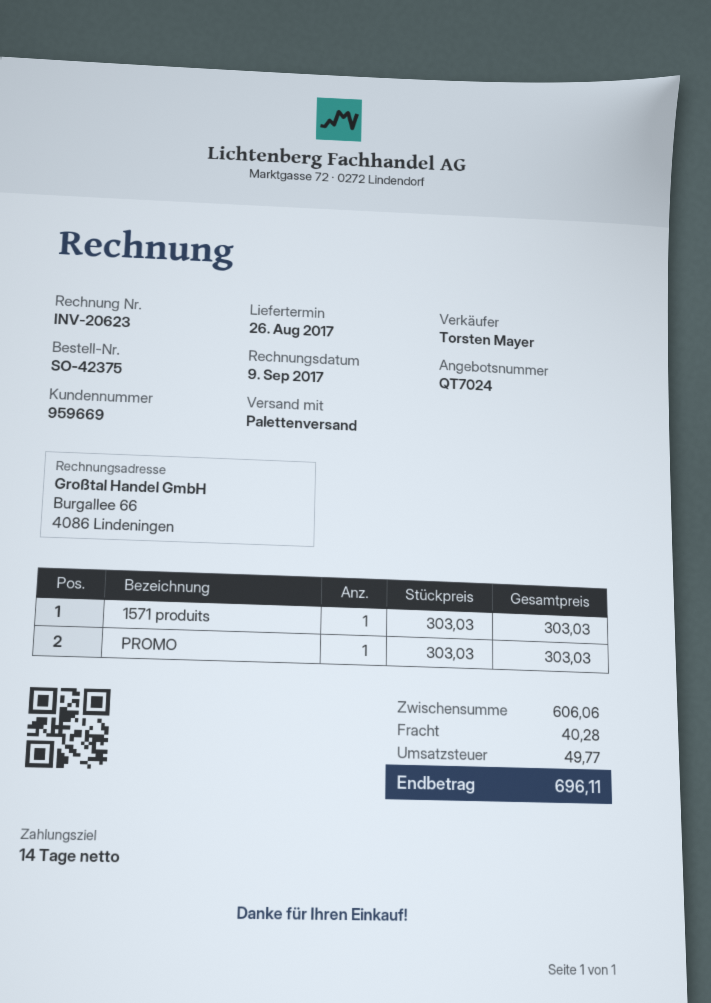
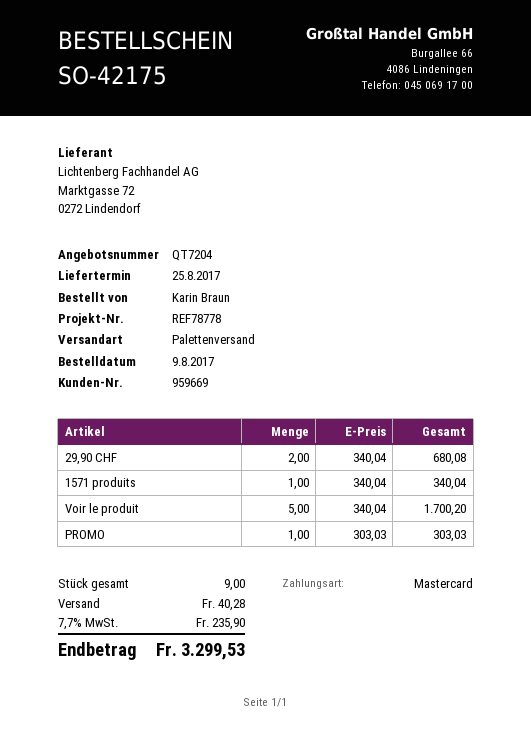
quote number: QT7024 -> QT7204
order number: SO-42375 -> SO-42175
delivery date: 2017-08-26 -> 2017-08-25
1571 produits: 1 x 303.03 = 303.03 -> 1 x 340.04 = 340.04
29,90 CHF: none -> 2 x 340.04 = 680.08
Voir le produit: none -> 5 x 340.04 = 1700.20
tax: 49.77 -> 235.90
total: 696.11 -> 3299.53

